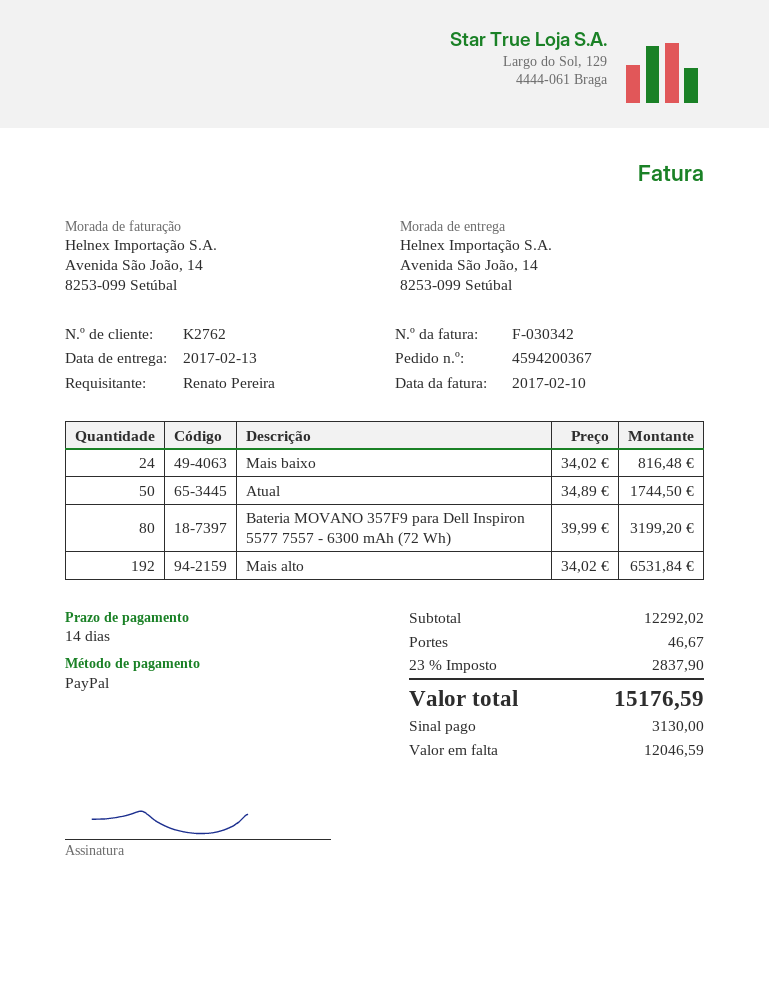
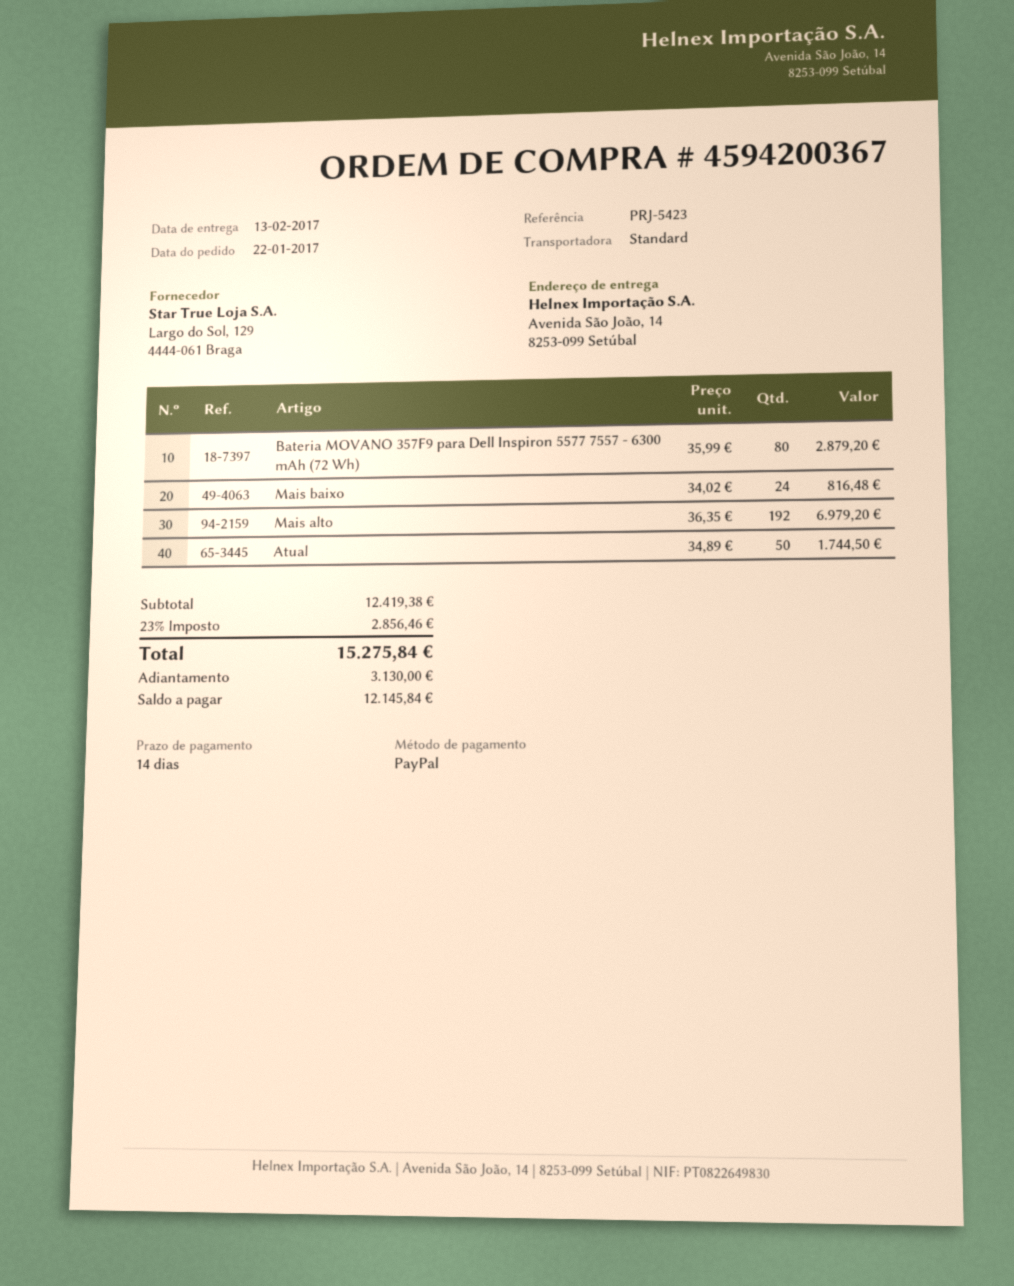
Bateria MOVANO 357F9 para Dell Inspiron 5577 7557 - 6300 mAh (72 Wh): 80 x 39.99 = 3199.20 -> 80 x 35.99 = 2879.20
Mais alto: 192 x 34.02 = 6531.84 -> 192 x 36.35 = 6979.20
subtotal: 12292.02 -> 12419.38
shipping: 46.67 -> none
tax: 23% = 2837.90 -> 23% = 2856.46
total: 15176.59 -> 15275.84
balance: 12046.59 -> 12145.84

